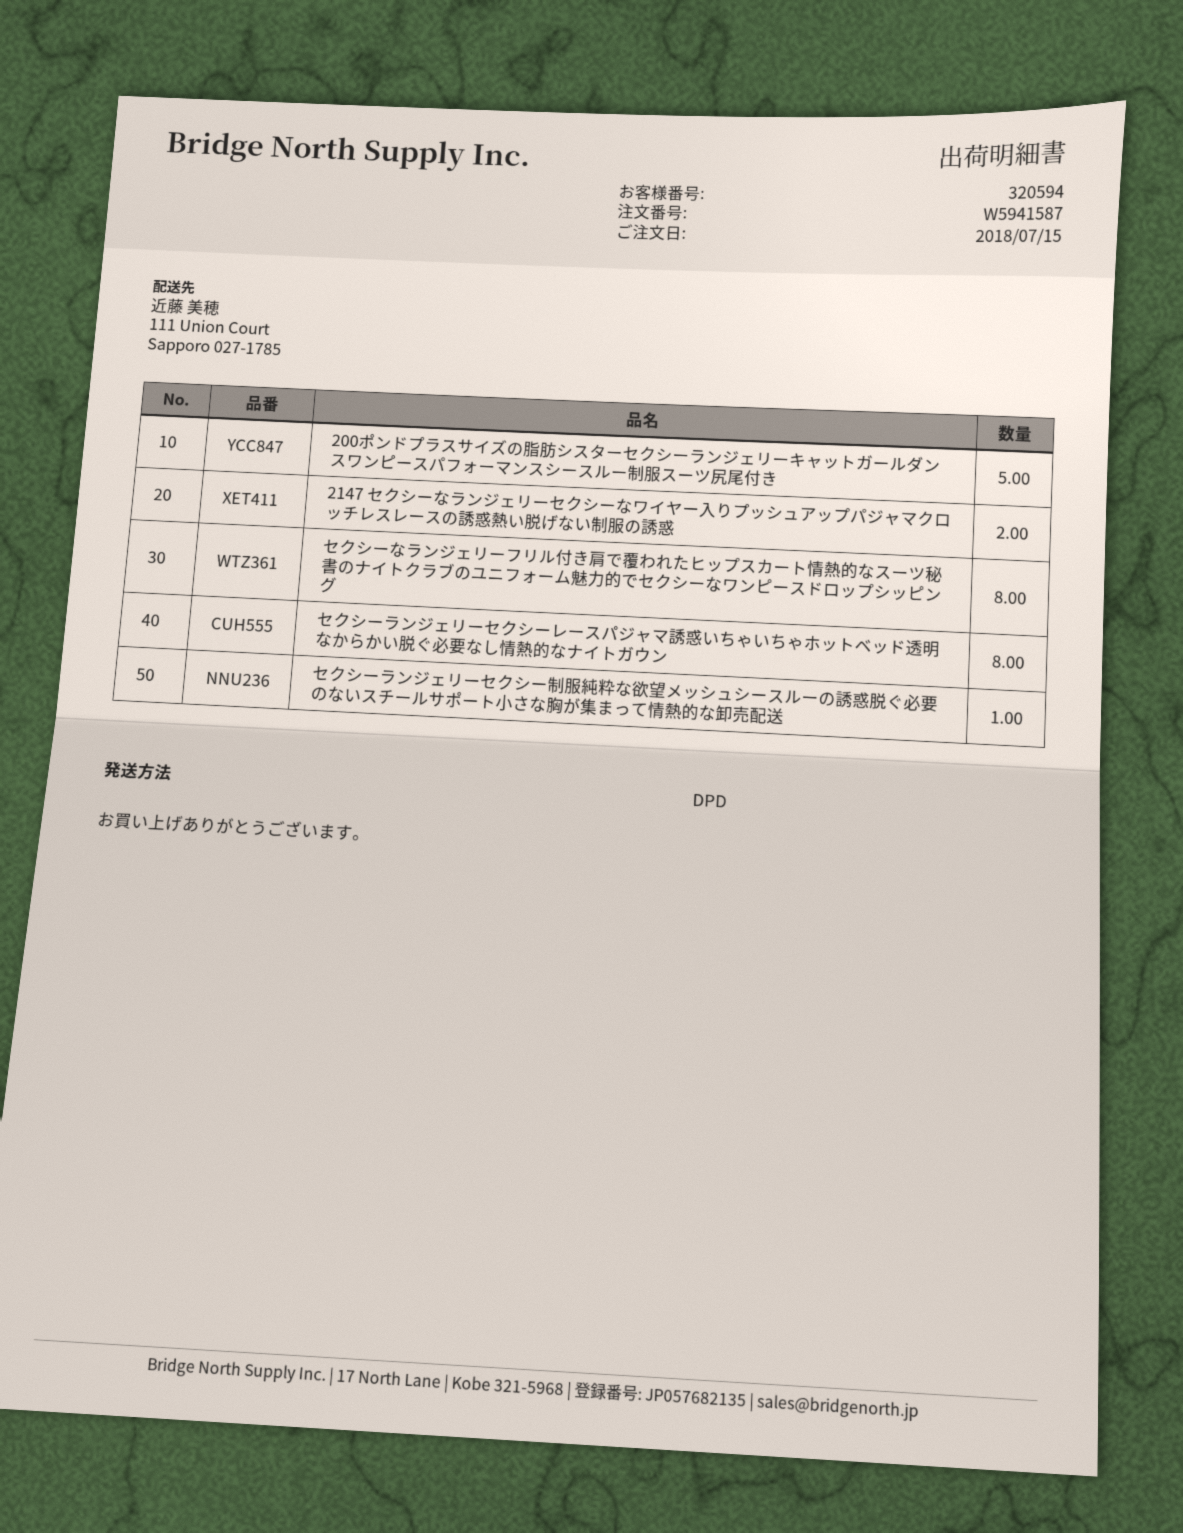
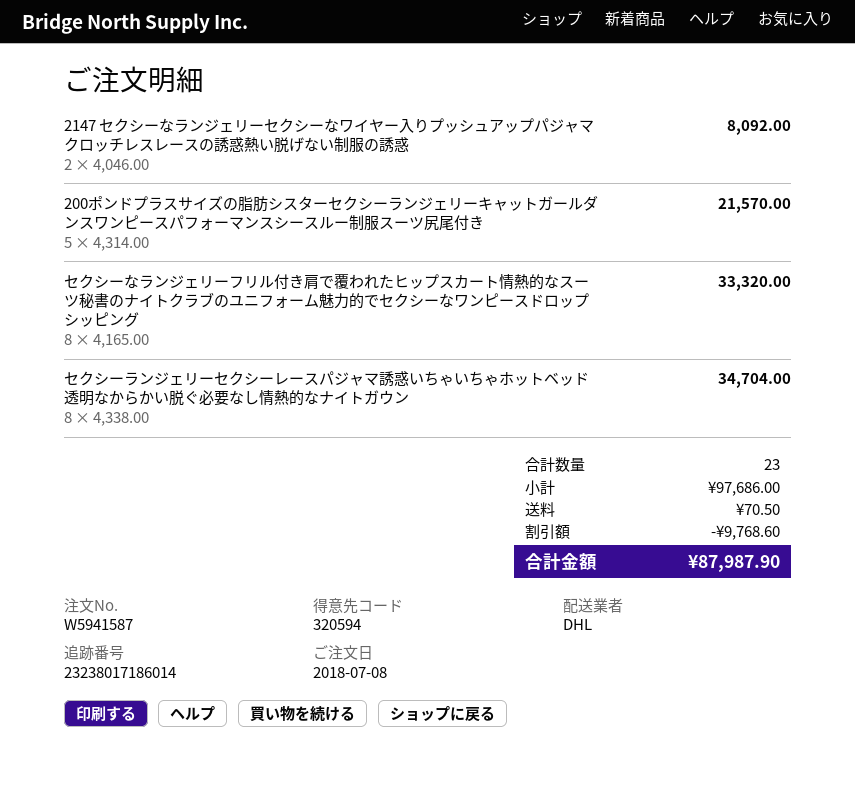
order date: 2018-07-15 -> 2018-07-08
shipping method: DPD -> DHL
セクシーランジェリーセクシー制服純粋な欲望メッシュシースルーの誘惑脱ぐ必要のないスチールサポート小さな胸が集まって情熱的な卸売配送: 1 -> none

